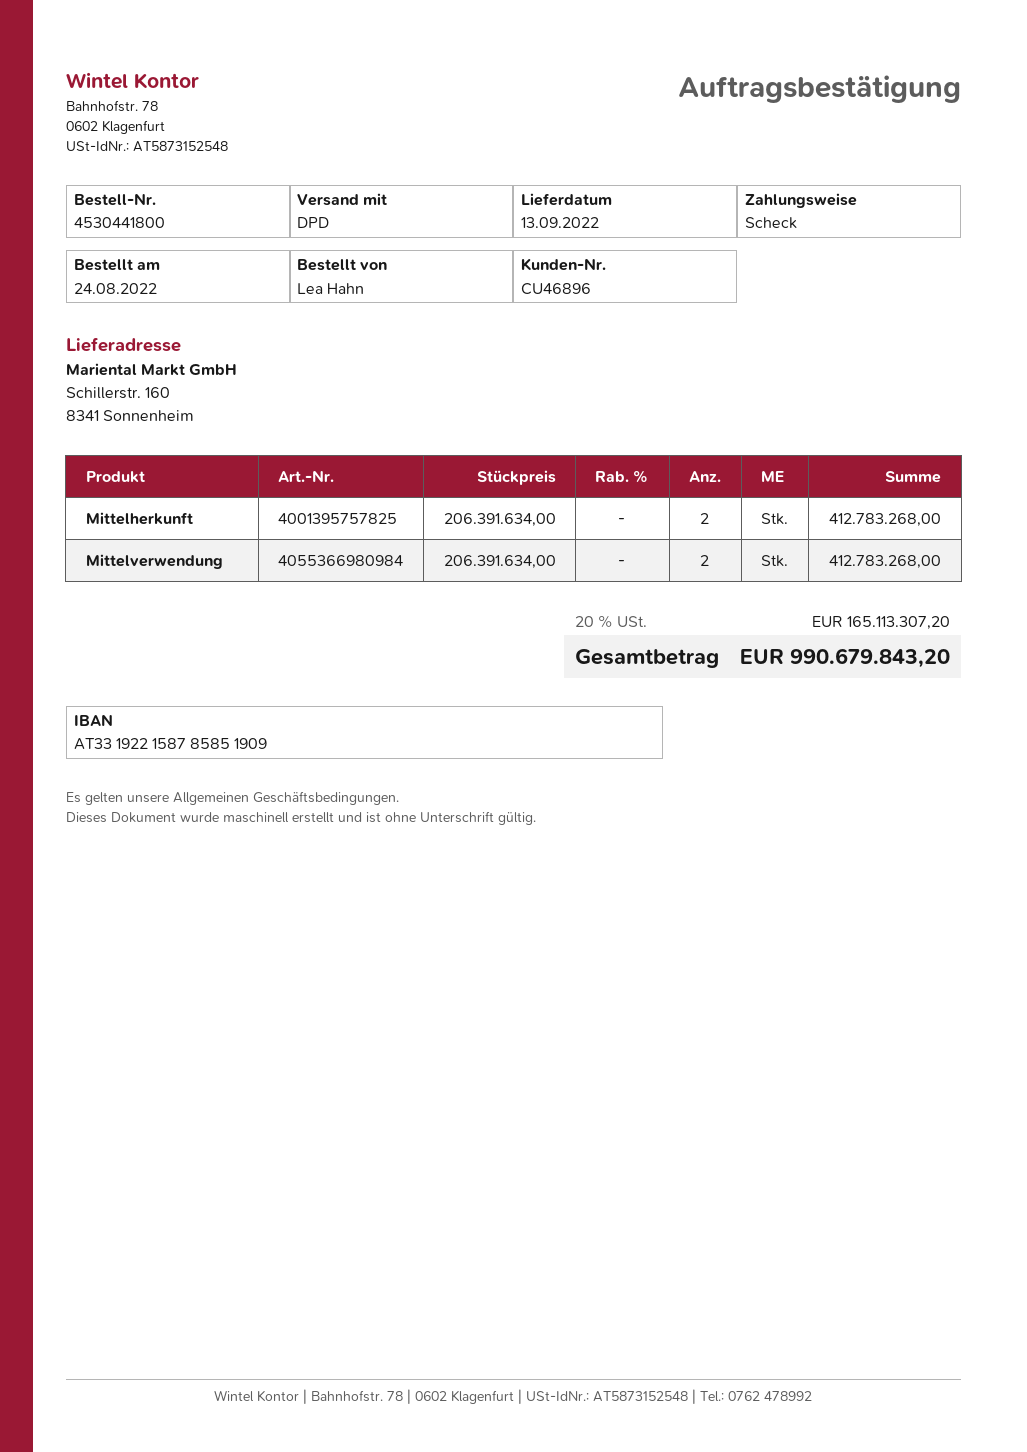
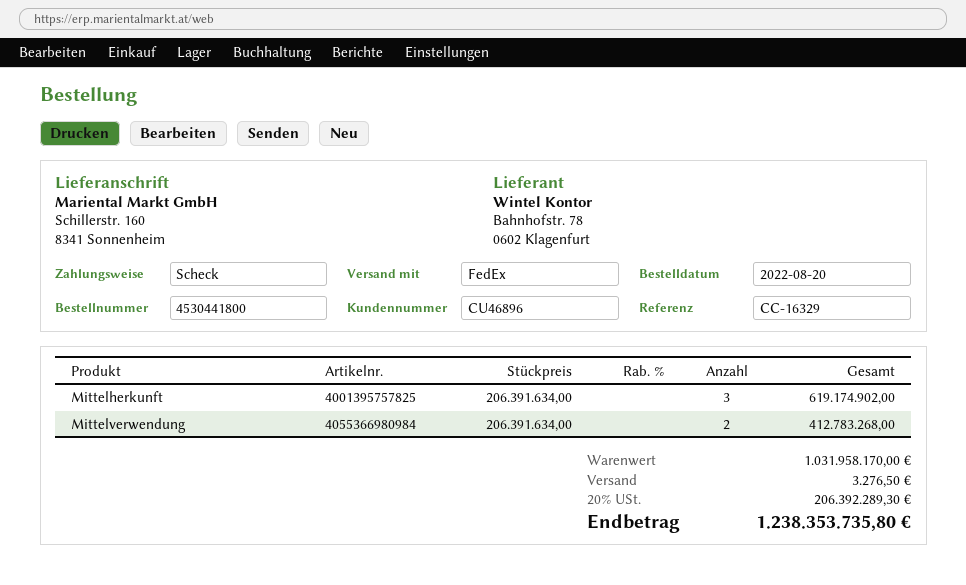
order date: 2022-08-24 -> 2022-08-20
shipping method: DPD -> FedEx
Mittelherkunft: 2 x 206391634.00 = 412783268.00 -> 3 x 206391634.00 = 619174902.00
shipping: none -> 3276.50
tax: 20% = 165113307.20 -> 20% = 206392289.30
total: 990679843.20 -> 1238353735.80

